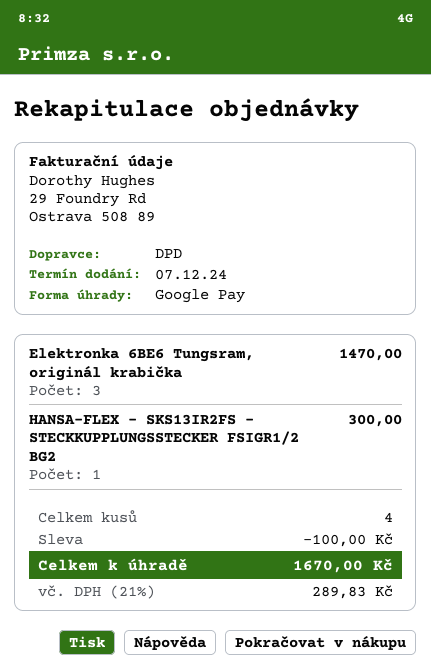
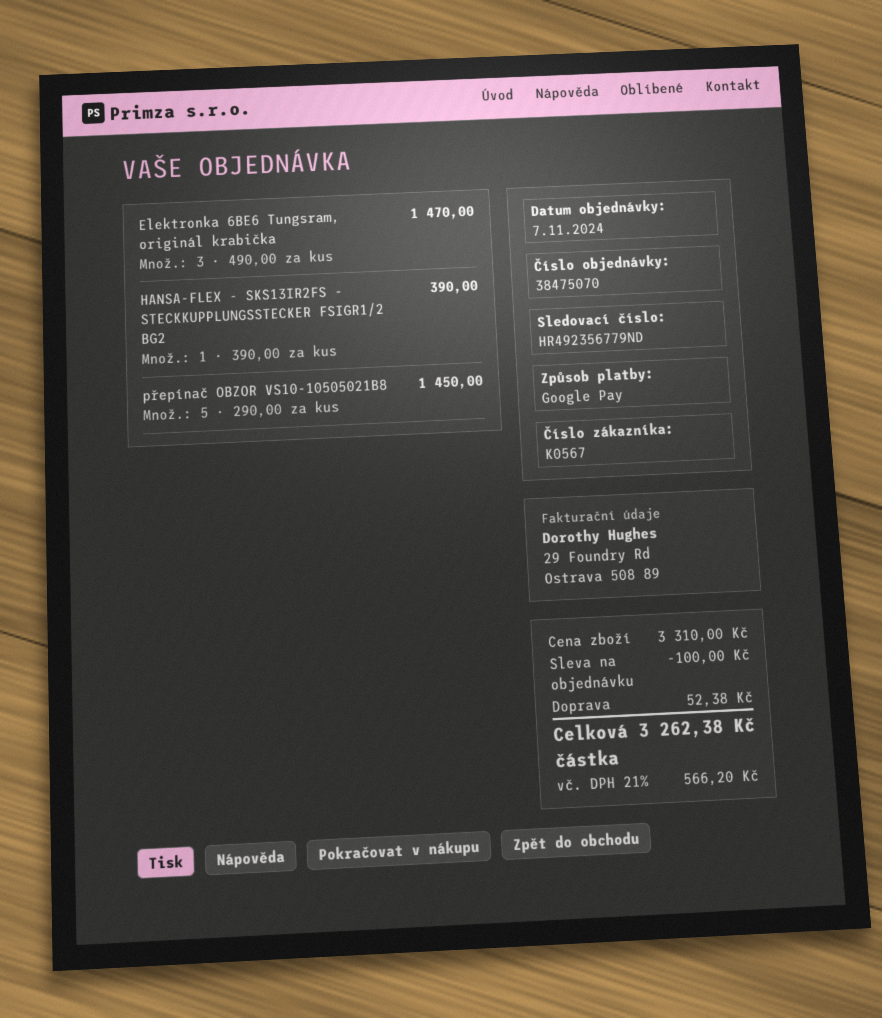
HANSA-FLEX - SKS13IR2FS - STECKKUPPLUNGSSTECKER FSIGR1/2 BG2: 1 for 300.00 -> 1 for 390.00
přepínač OBZOR VS10-10505021B8: none -> 5 for 1450.00
shipping: none -> 52.38
tax: 21% = 289.83 -> 21% = 566.20
total: 1670.00 -> 3262.38

